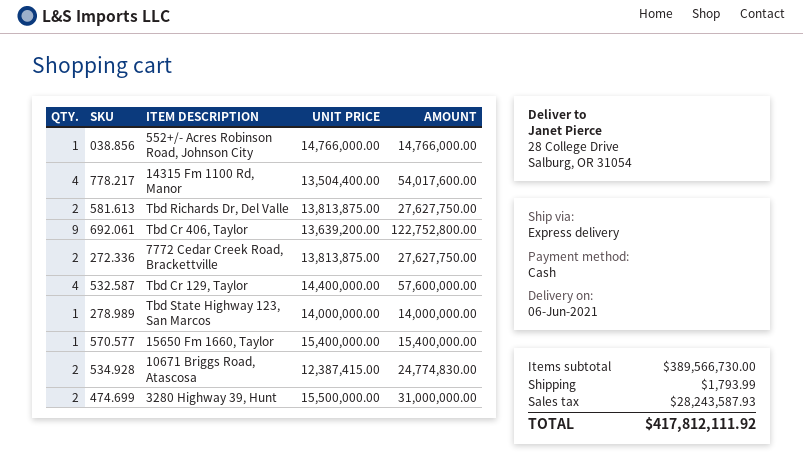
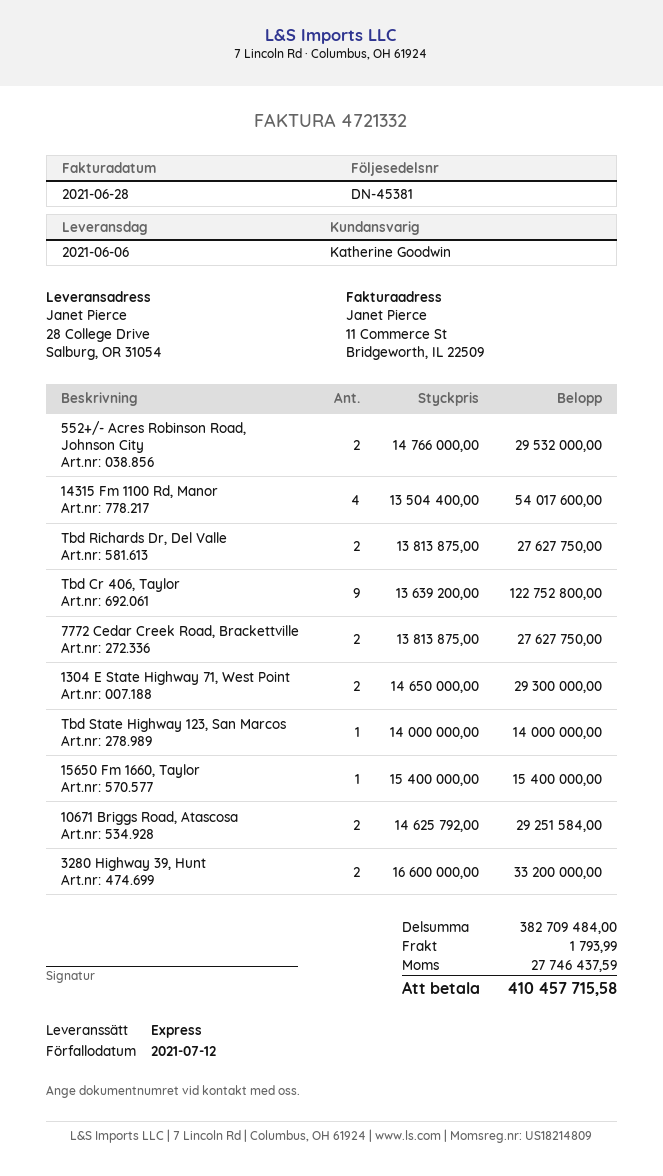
552+/- Acres Robinson Road, Johnson City: 1 x 14766000.00 = 14766000.00 -> 2 x 14766000.00 = 29532000.00
Tbd Cr 129, Taylor: 4 x 14400000.00 = 57600000.00 -> none
10671 Briggs Road, Atascosa: 2 x 12387415.00 = 24774830.00 -> 2 x 14625792.00 = 29251584.00
3280 Highway 39, Hunt: 2 x 15500000.00 = 31000000.00 -> 2 x 16600000.00 = 33200000.00
1304 E State Highway 71, West Point: none -> 2 x 14650000.00 = 29300000.00
subtotal: 389566730.00 -> 382709484.00
tax: 28243587.93 -> 27746437.59
total: 417812111.92 -> 410457715.58

